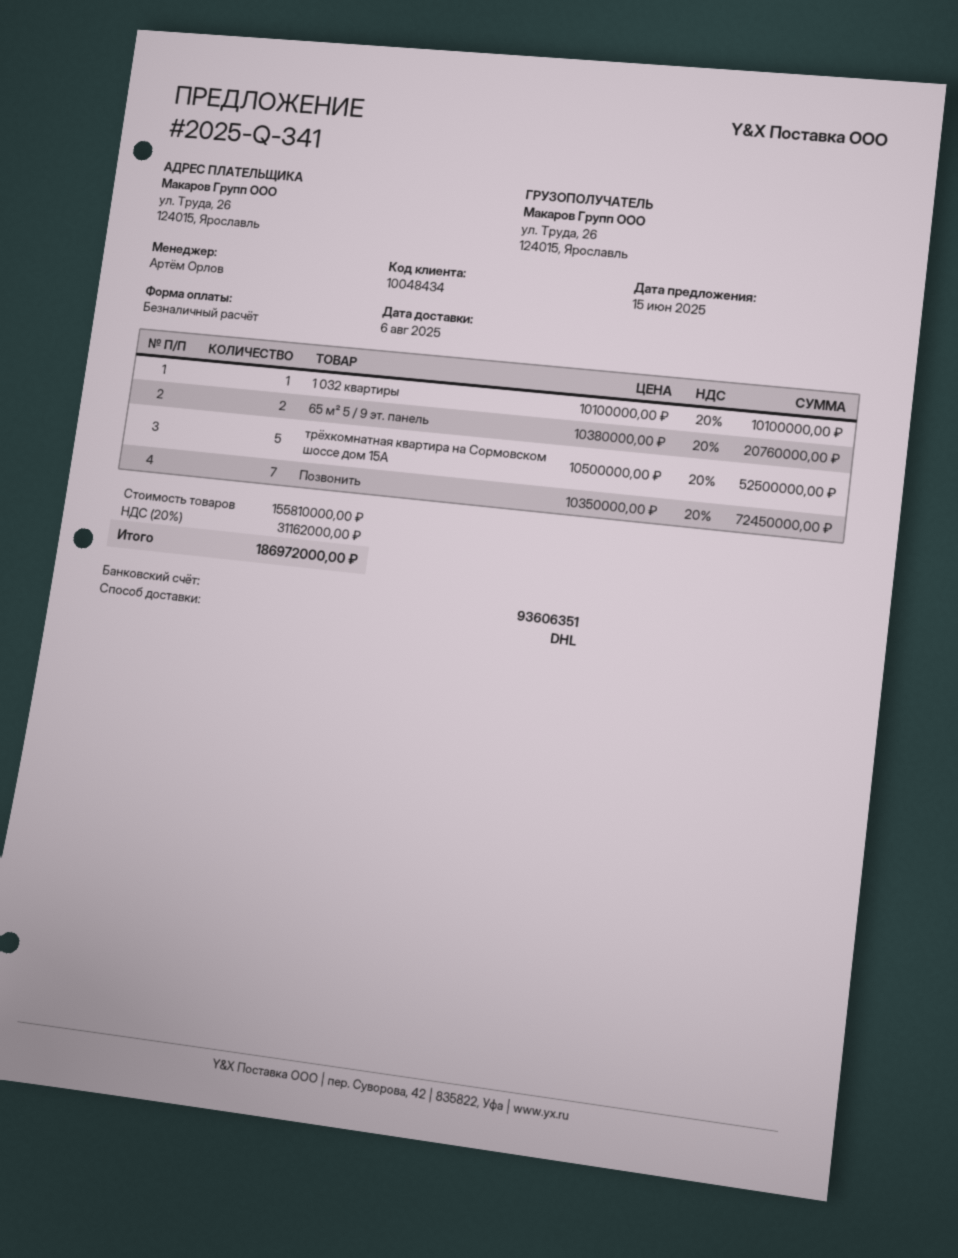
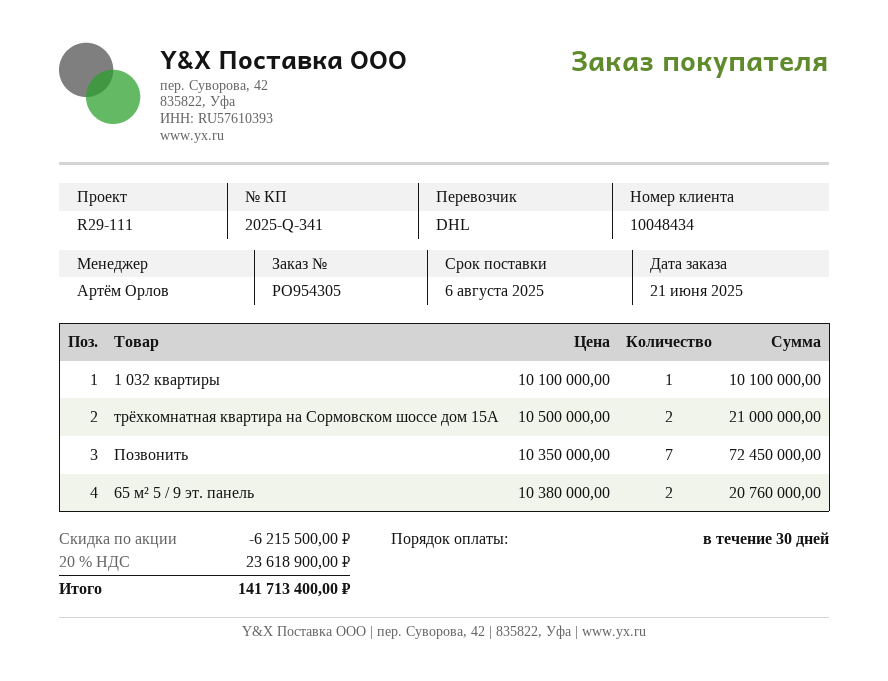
трёхкомнатная квартира на Сормовском шоссе дом 15А: 5 x 10500000.00 = 52500000.00 -> 2 x 10500000.00 = 21000000.00
discount: none -> 6215500.00
tax: 20% = 31162000.00 -> 20% = 23618900.00
total: 186972000.00 -> 141713400.00

